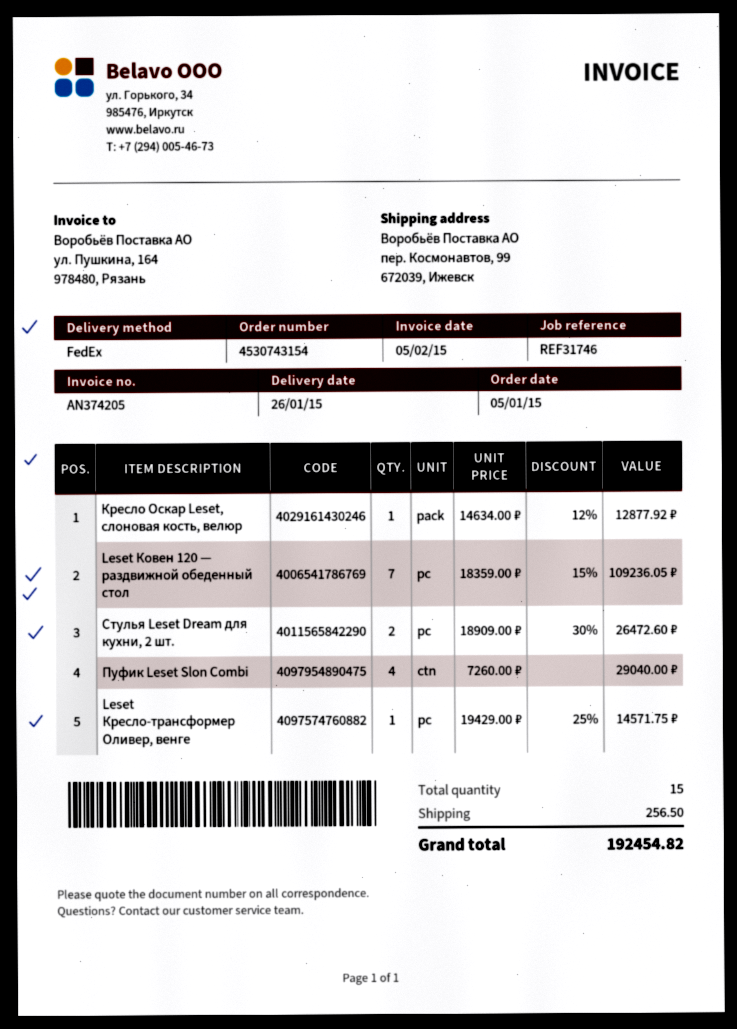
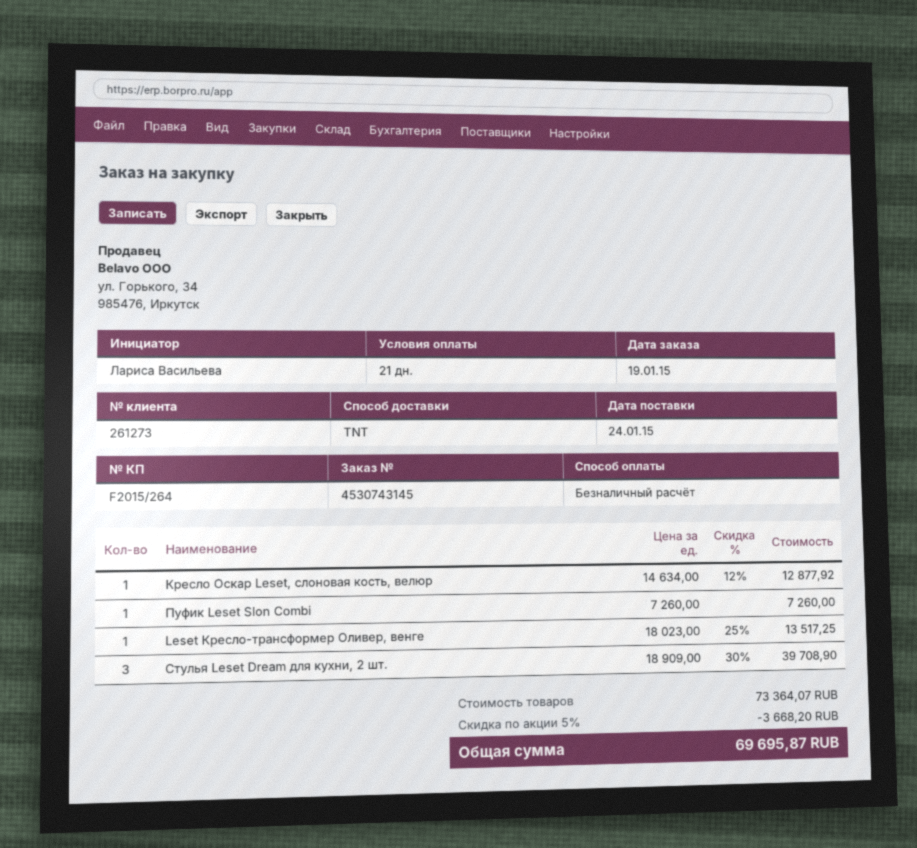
order number: 4530743154 -> 4530743145
order date: 2015-01-05 -> 2015-01-19
delivery date: 2015-01-26 -> 2015-01-24
shipping method: FedEx -> TNT
Leset Ковен 120 — раздвижной обеденный стол: 7 x 18359.00 - 15% = 109236.05 -> none
Стулья Leset Dream для кухни, 2 шт.: 2 x 18909.00 - 30% = 26472.60 -> 3 x 18909.00 - 30% = 39708.90
Пуфик Leset Slon Combi: 4 x 7260.00 = 29040.00 -> 1 x 7260.00 = 7260.00
Leset Кресло-трансформер Оливер, венге: 1 x 19429.00 - 25% = 14571.75 -> 1 x 18023.00 - 25% = 13517.25
discount: none -> 5% = 3668.20
shipping: 256.50 -> none
total: 192454.82 -> 69695.87

